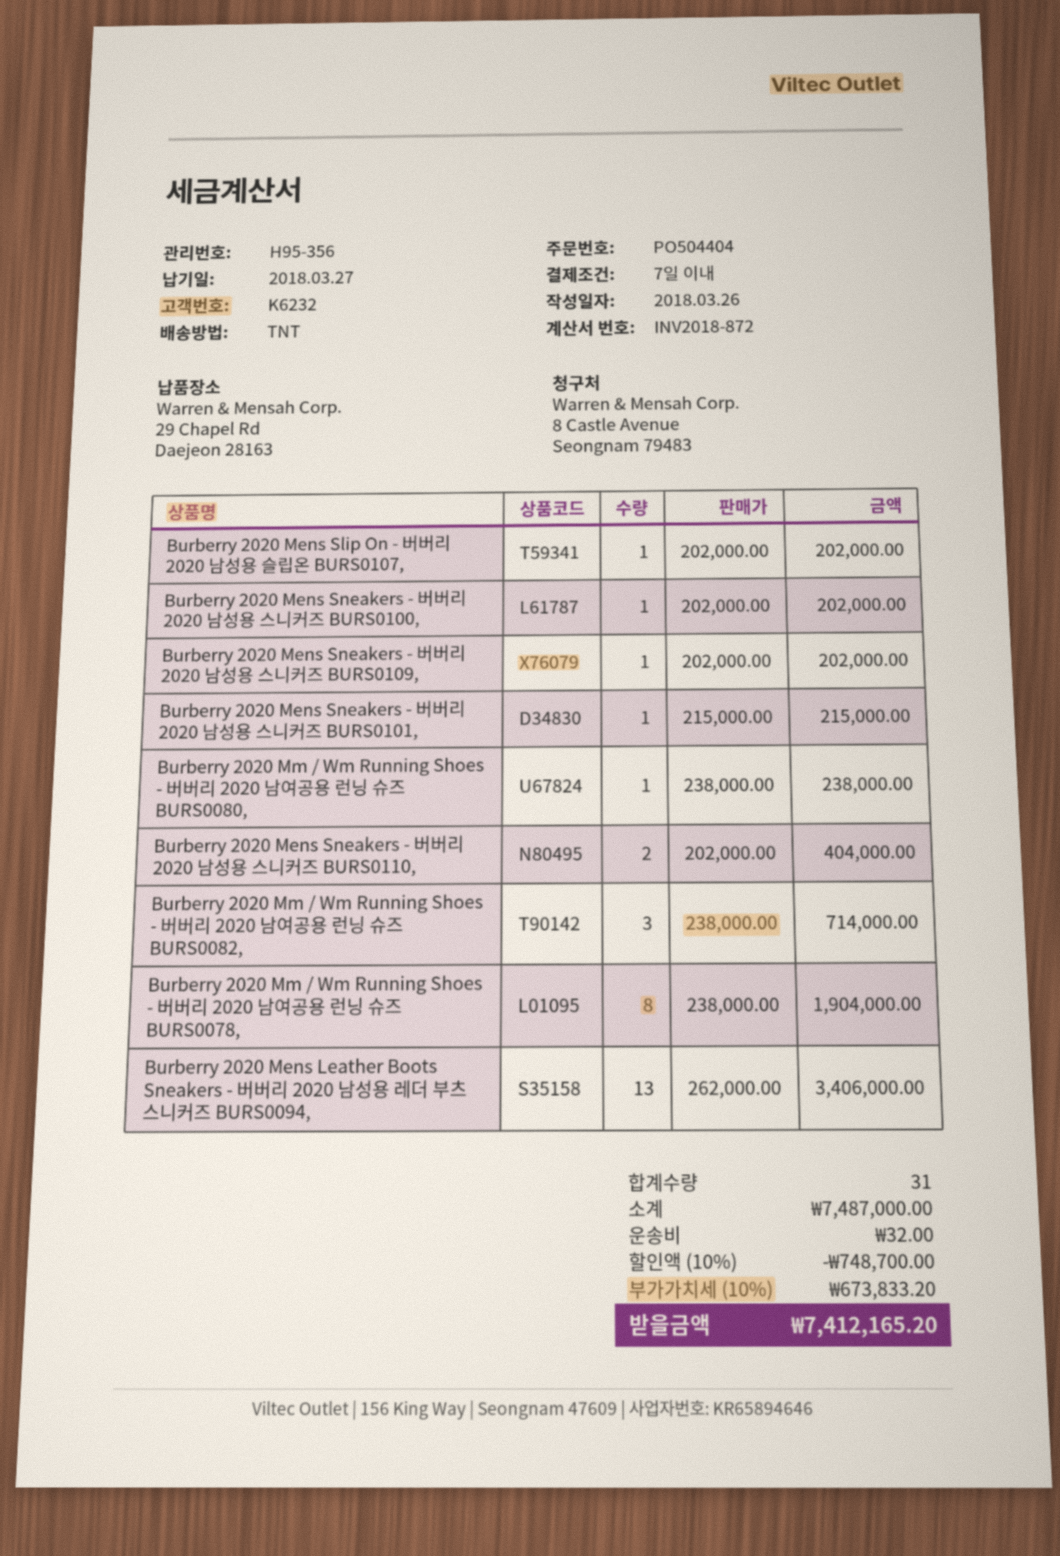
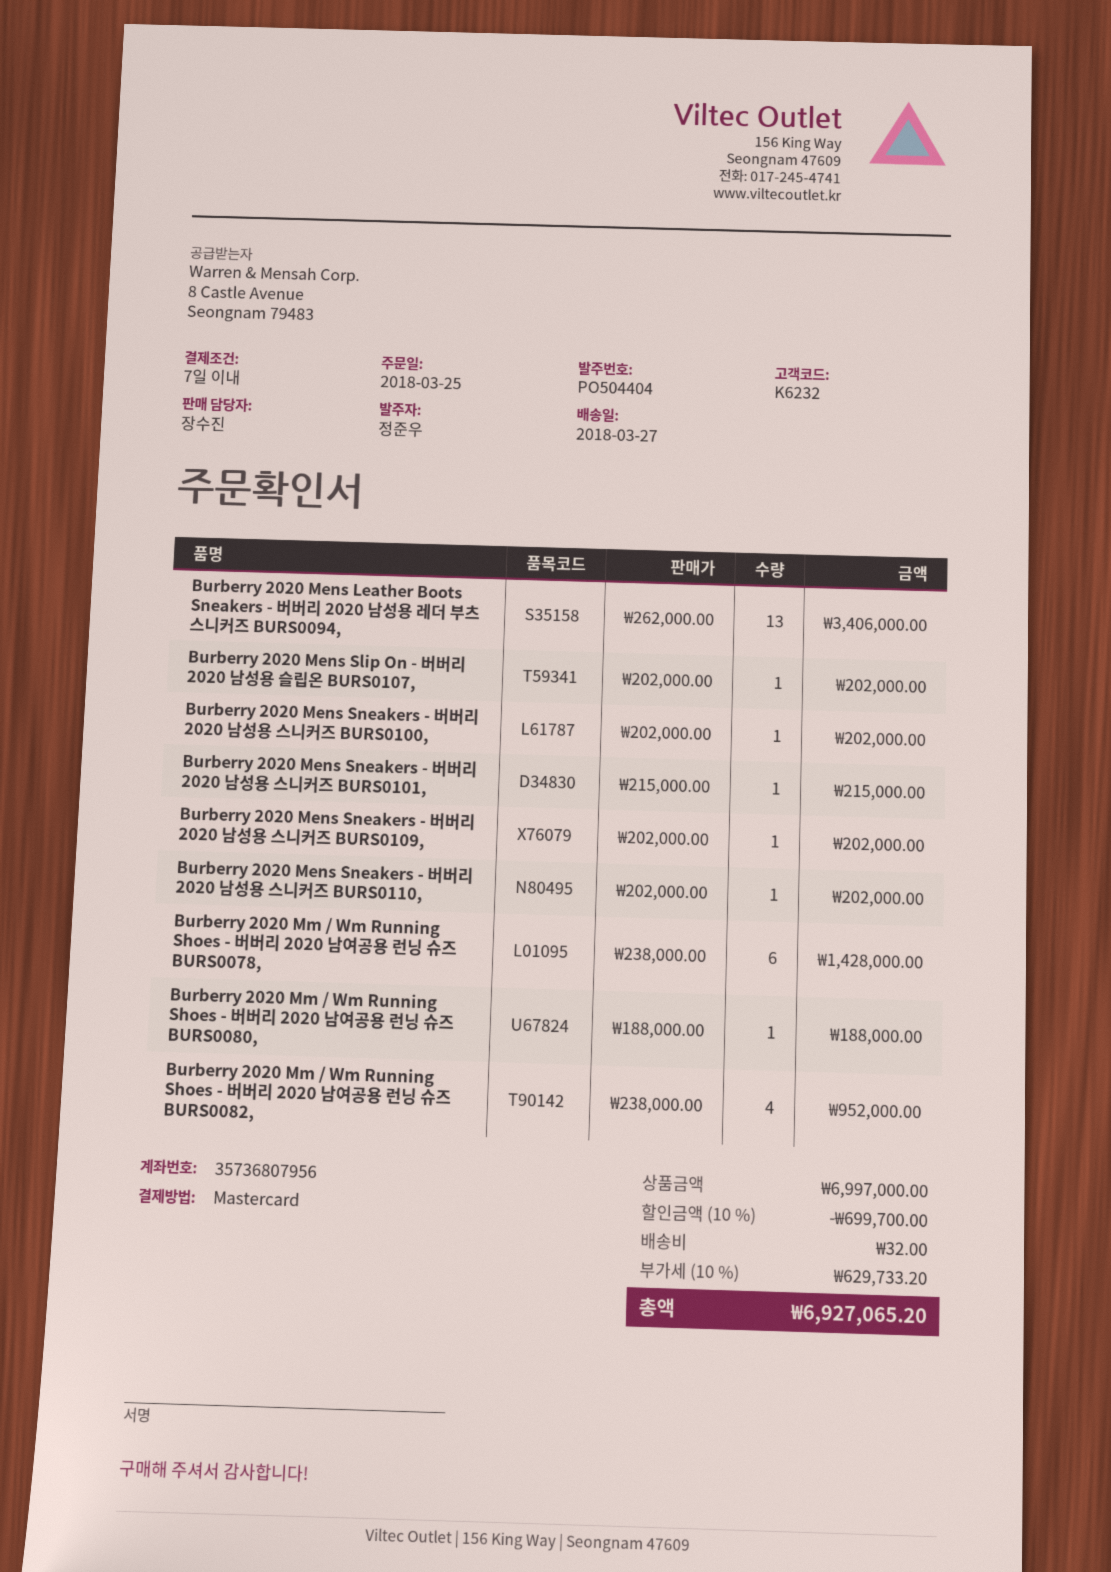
Burberry 2020 Mm / Wm Running Shoes - 버버리 2020 남여공용 런닝 슈즈 BURS0080,: 1 x 238000.00 = 238000.00 -> 1 x 188000.00 = 188000.00
Burberry 2020 Mens Sneakers - 버버리 2020 남성용 스니커즈 BURS0110,: 2 x 202000.00 = 404000.00 -> 1 x 202000.00 = 202000.00
Burberry 2020 Mm / Wm Running Shoes - 버버리 2020 남여공용 런닝 슈즈 BURS0082,: 3 x 238000.00 = 714000.00 -> 4 x 238000.00 = 952000.00
Burberry 2020 Mm / Wm Running Shoes - 버버리 2020 남여공용 런닝 슈즈 BURS0078,: 8 x 238000.00 = 1904000.00 -> 6 x 238000.00 = 1428000.00
subtotal: 7487000.00 -> 6997000.00
discount: 10% = 748700.00 -> 10% = 699700.00
tax: 10% = 673833.20 -> 10% = 629733.20
total: 7412165.20 -> 6927065.20

